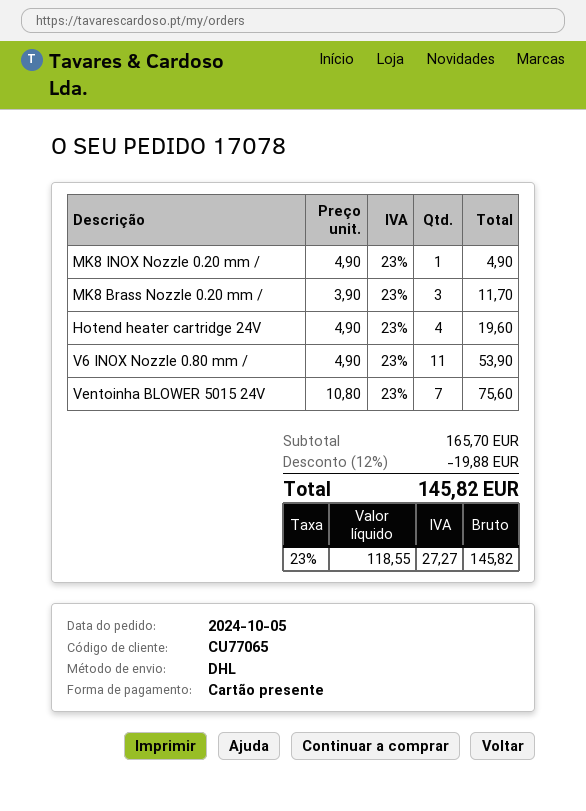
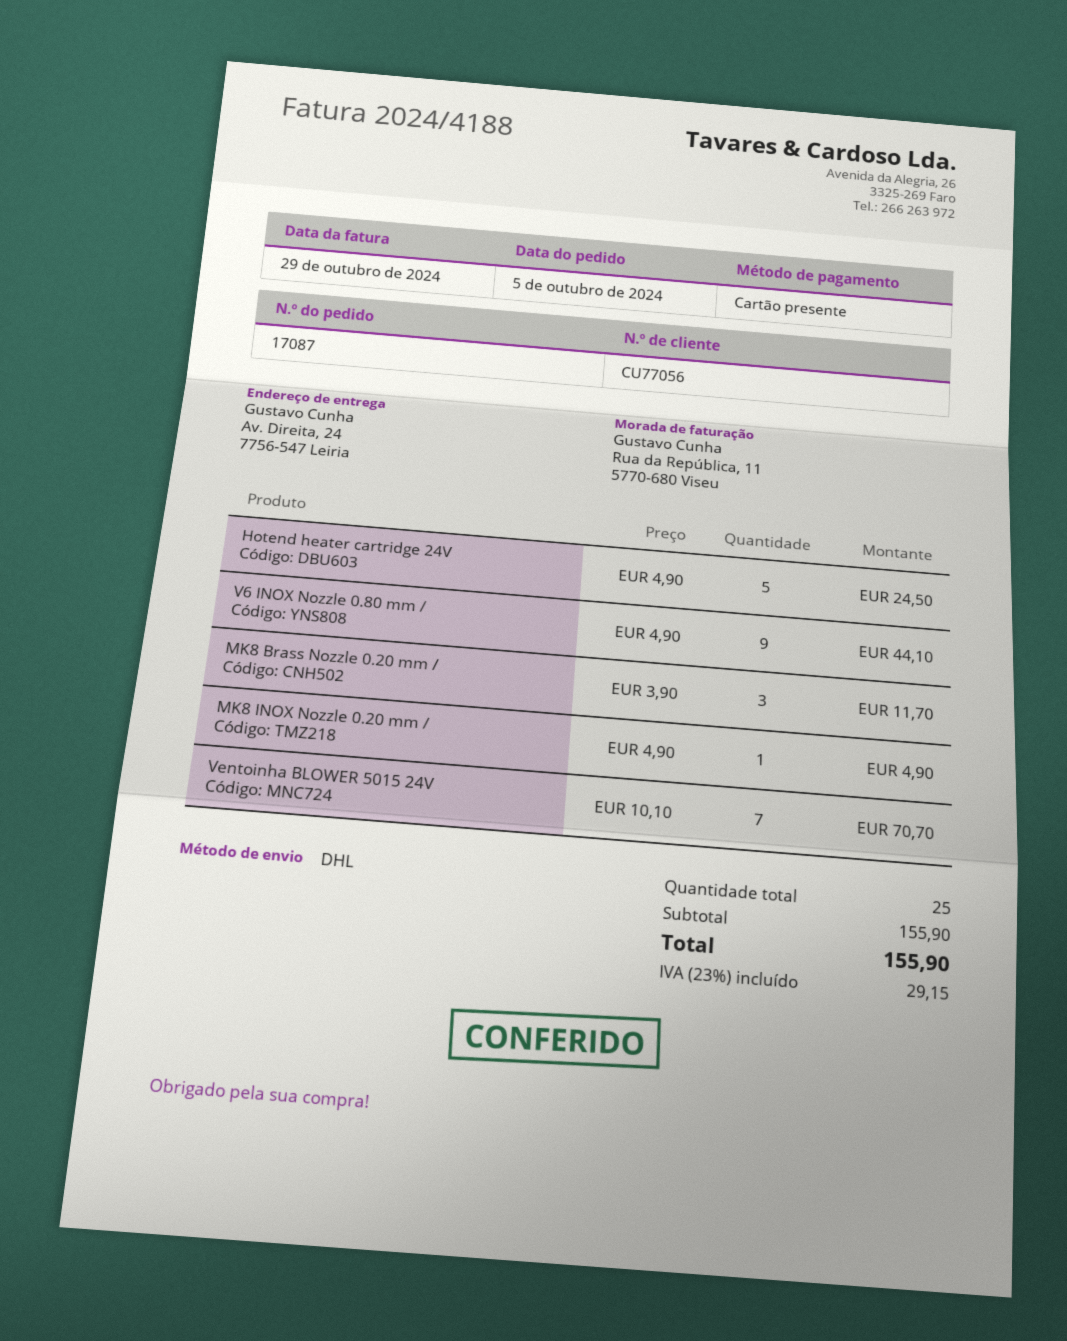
order number: 17078 -> 17087
customer number: CU77065 -> CU77056
Hotend heater cartridge 24V: 4 x 4.90 = 19.60 -> 5 x 4.90 = 24.50
V6 INOX Nozzle 0.80 mm /: 11 x 4.90 = 53.90 -> 9 x 4.90 = 44.10
Ventoinha BLOWER 5015 24V: 7 x 10.80 = 75.60 -> 7 x 10.10 = 70.70
subtotal: 165.70 -> 155.90
discount: 12% = 19.88 -> none
tax: 23% = 27.27 -> 23% = 29.15
total: 145.82 -> 155.90

